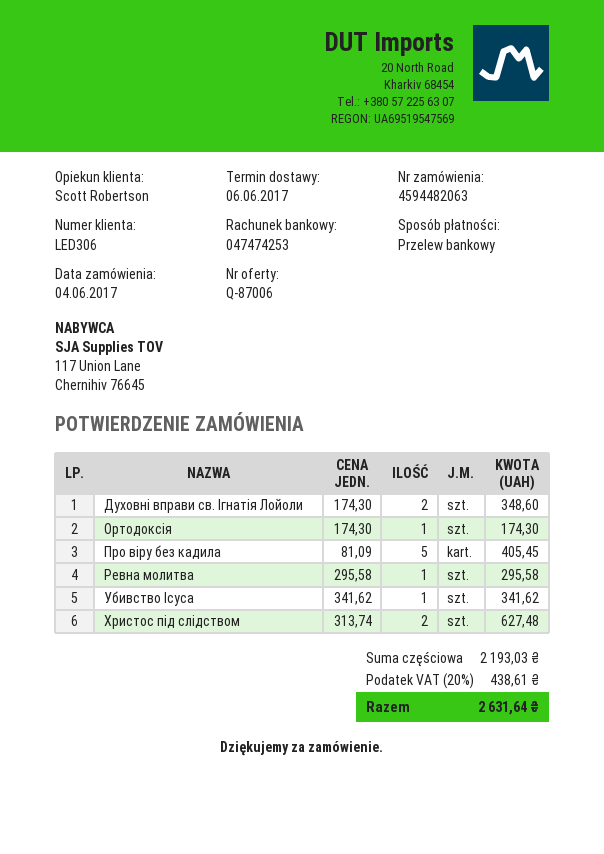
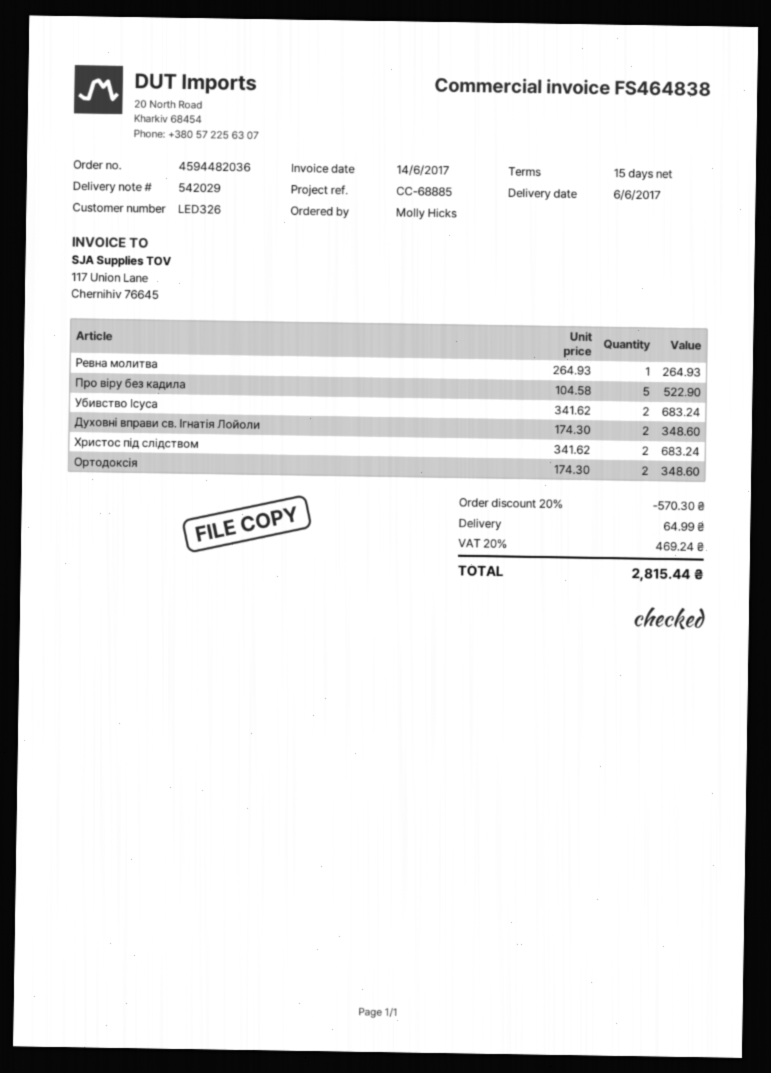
order number: 4594482063 -> 4594482036
customer number: LED306 -> LED326
Ортодоксія: 1 x 174.30 = 174.30 -> 2 x 174.30 = 348.60
Про віру без кадила: 5 x 81.09 = 405.45 -> 5 x 104.58 = 522.90
Ревна молитва: 1 x 295.58 = 295.58 -> 1 x 264.93 = 264.93
Убивство Ісуса: 1 x 341.62 = 341.62 -> 2 x 341.62 = 683.24
Христос під слідством: 2 x 313.74 = 627.48 -> 2 x 341.62 = 683.24
discount: none -> 20% = 570.30
shipping: none -> 64.99
tax: 20% = 438.61 -> 20% = 469.24
total: 2631.64 -> 2815.44

